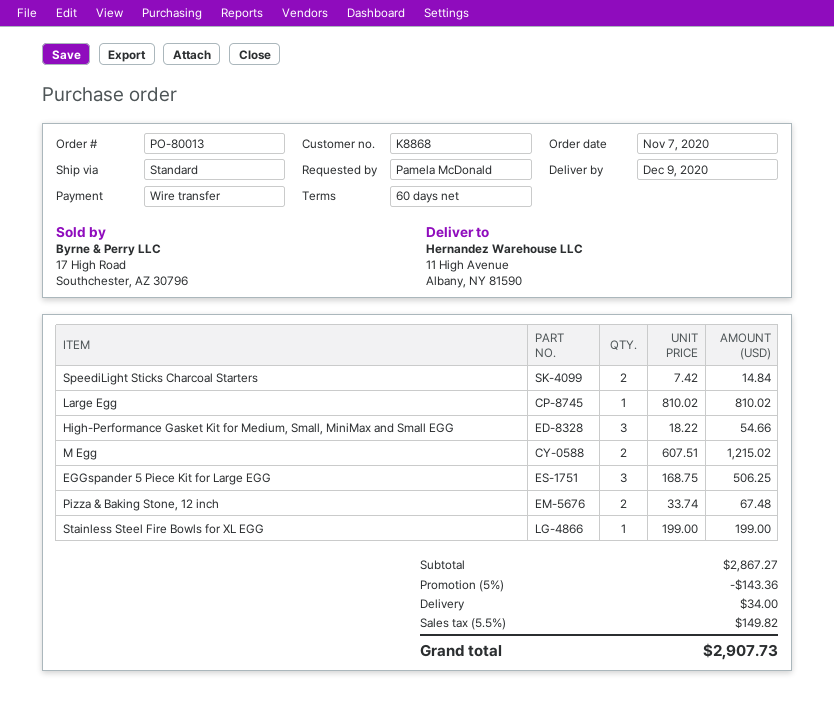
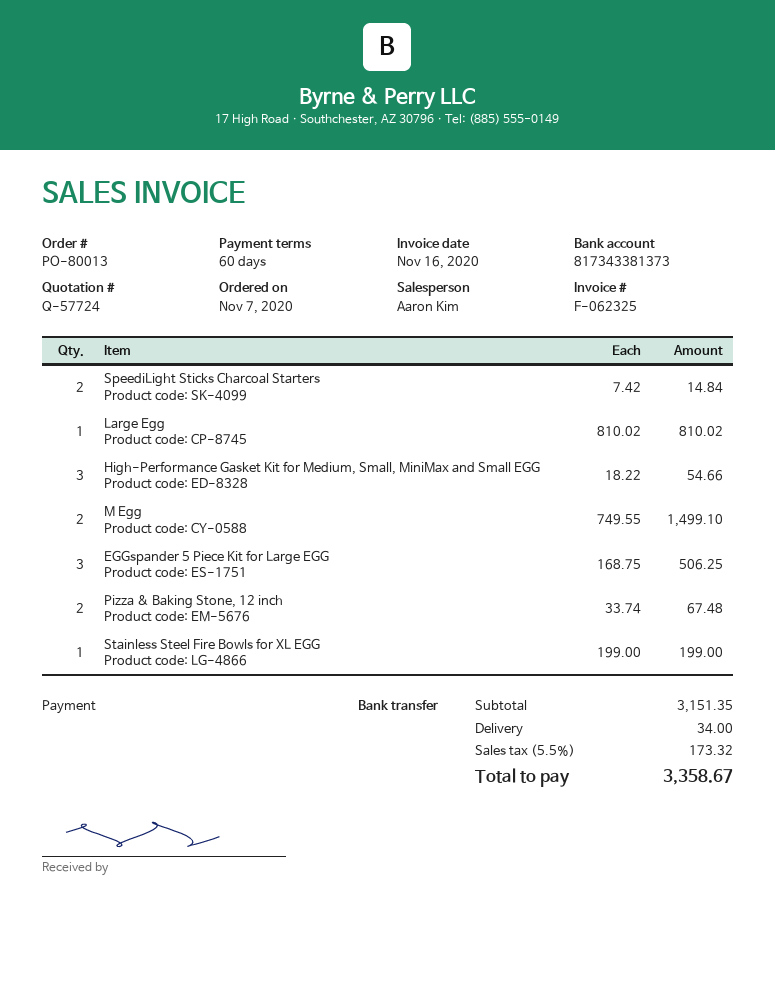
M Egg: 2 x 607.51 = 1215.02 -> 2 x 749.55 = 1499.10
subtotal: 2867.27 -> 3151.35
discount: 5% = 143.36 -> none
tax: 5.5% = 149.82 -> 5.5% = 173.32
total: 2907.73 -> 3358.67

